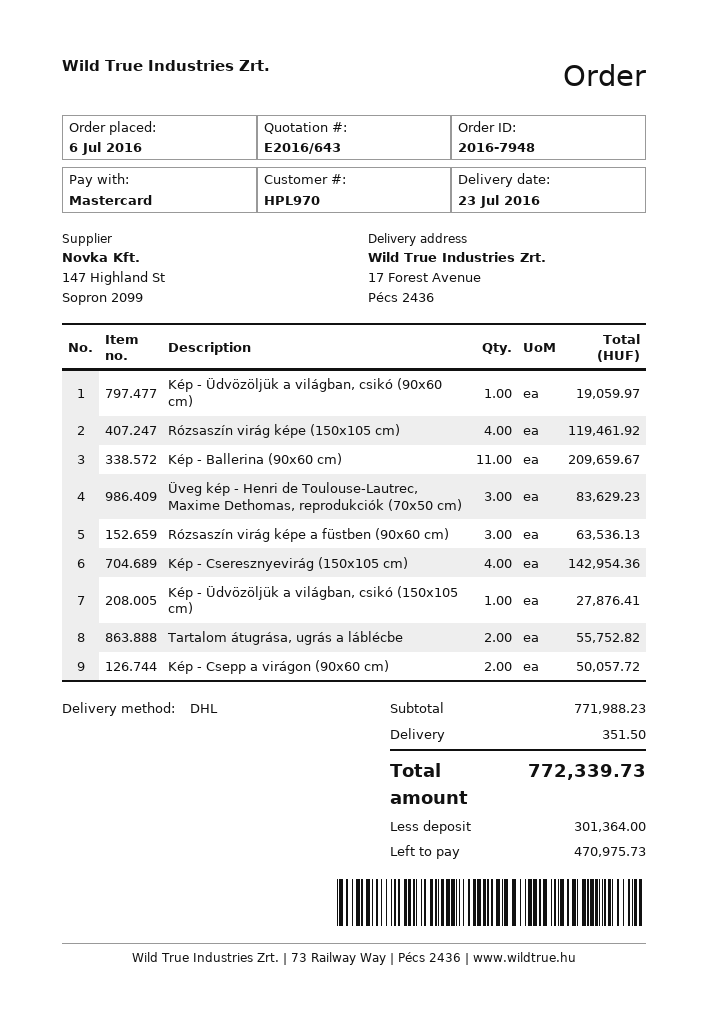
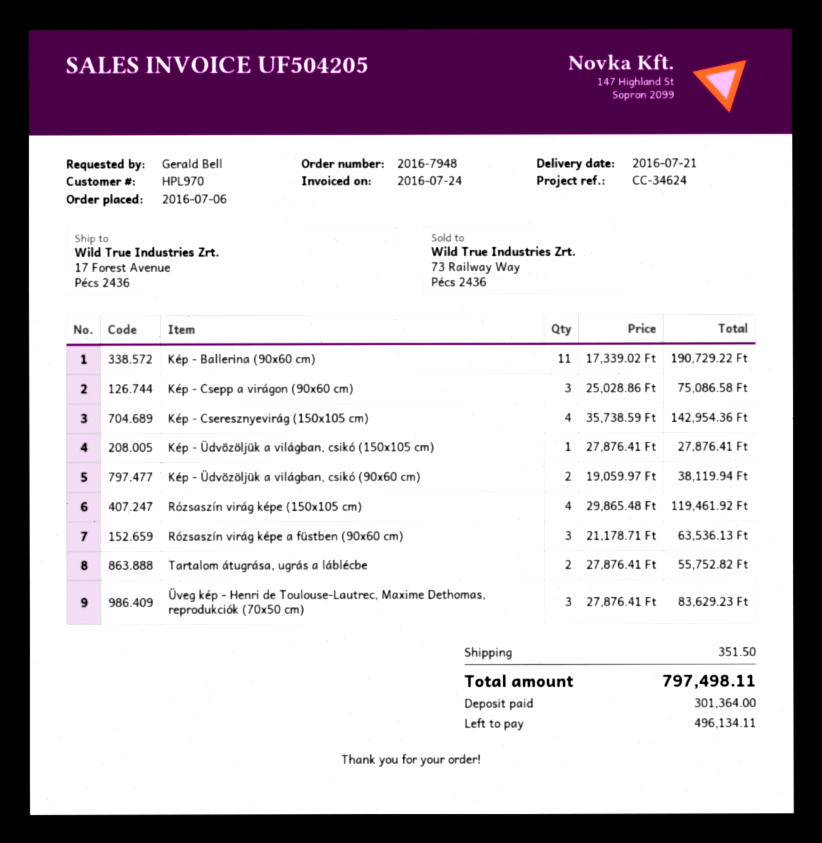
delivery date: 2016-07-23 -> 2016-07-21
Kép - Üdvözöljük a világban, csikó (90x60 cm): 1 for 19059.97 -> 2 for 38119.94
Kép - Ballerina (90x60 cm): 11 for 209659.67 -> 11 for 190729.22
Kép - Csepp a virágon (90x60 cm): 2 for 50057.72 -> 3 for 75086.58
total: 772339.73 -> 797498.11
balance: 470975.73 -> 496134.11

